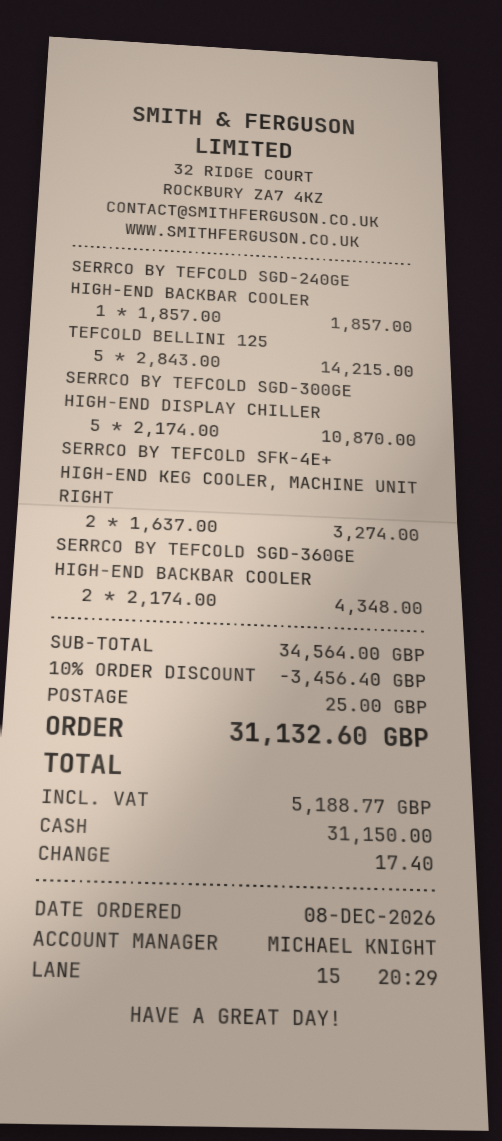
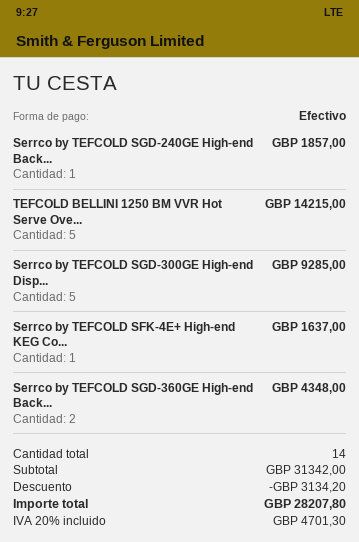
SERRCO BY TEFCOLD SGD-300GE HIGH-END DISPLAY CHILLER: 5 for 10870.00 -> 5 for 9285.00
SERRCO BY TEFCOLD SFK-4E+ HIGH-END KEG COOLER, MACHINE UNIT RIGHT: 2 for 3274.00 -> 1 for 1637.00
subtotal: 34564.00 -> 31342.00
discount: 3456.40 -> 3134.20
shipping: 25.00 -> none
tax: 5188.77 -> 4701.30
total: 31132.60 -> 28207.80

